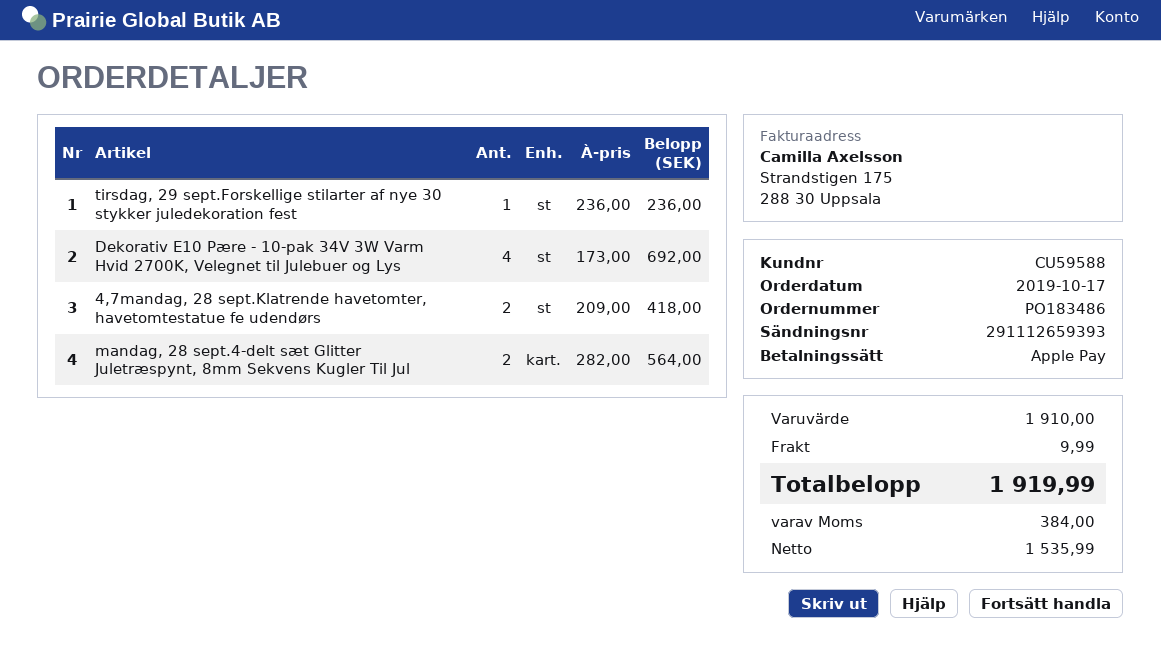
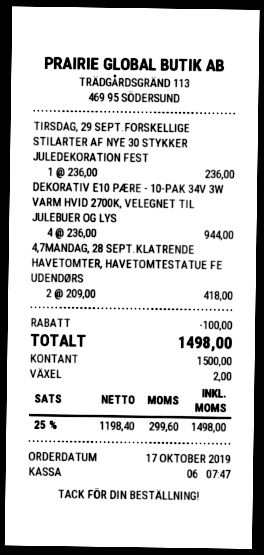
payment method: Apple Pay -> cash
Dekorativ E10 Pære - 10-pak 34V 3W Varm Hvid 2700K, Velegnet til Julebuer og Lys: 4 x 173.00 = 692.00 -> 4 x 236.00 = 944.00
mandag, 28 sept.4-delt sæt Glitter Juletræspynt, 8mm Sekvens Kugler Til Jul: 2 x 282.00 = 564.00 -> none
discount: none -> 100.00
shipping: 9.99 -> none
net: 1535.99 -> 1198.40
tax: 384.00 -> 299.60
total: 1919.99 -> 1498.00

